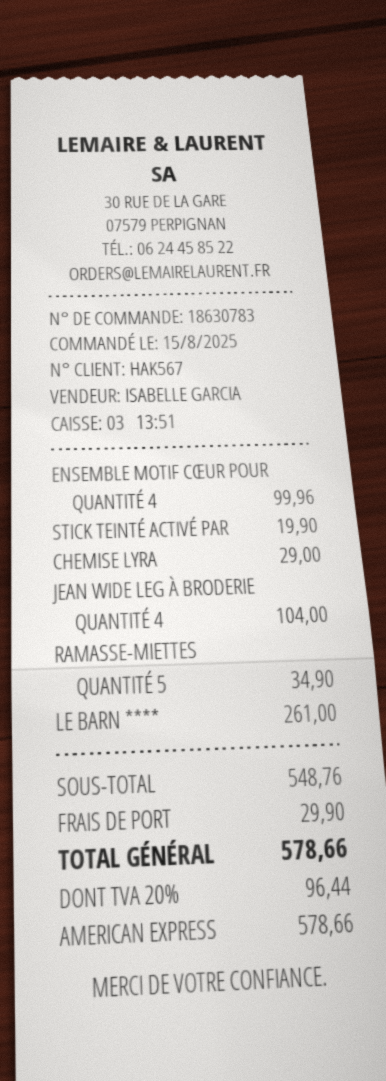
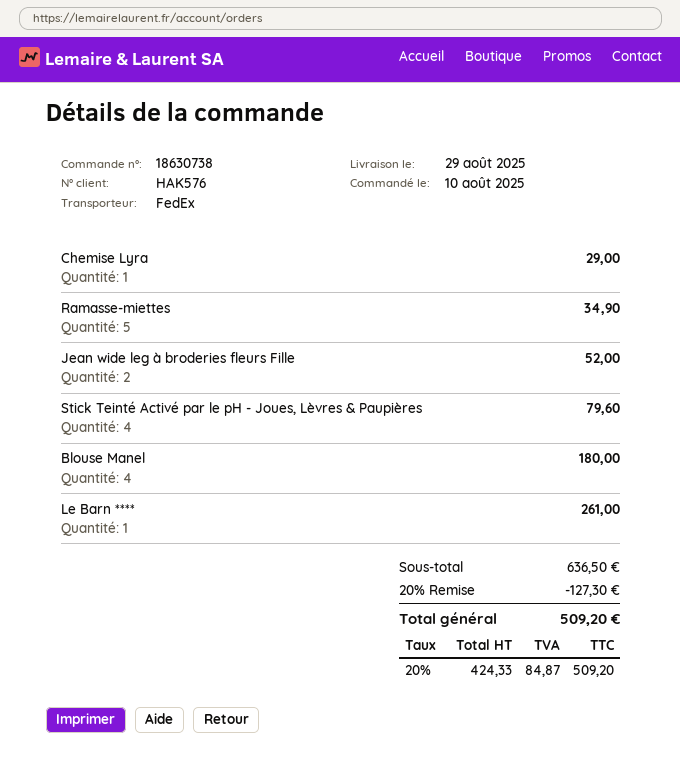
order number: 18630783 -> 18630738
order date: 2025-08-15 -> 2025-08-10
customer number: HAK567 -> HAK576
ENSEMBLE MOTIF CŒUR POUR: 4 for 99.96 -> none
STICK TEINTÉ ACTIVÉ PAR: 1 for 19.90 -> 4 for 79.60
JEAN WIDE LEG À BRODERIE: 4 for 104.00 -> 2 for 52.00
Blouse Manel: none -> 4 for 180.00
subtotal: 548.76 -> 636.50
discount: none -> 20% = 127.30
shipping: 29.90 -> none
tax: 20% = 96.44 -> 20% = 84.87
total: 578.66 -> 509.20

